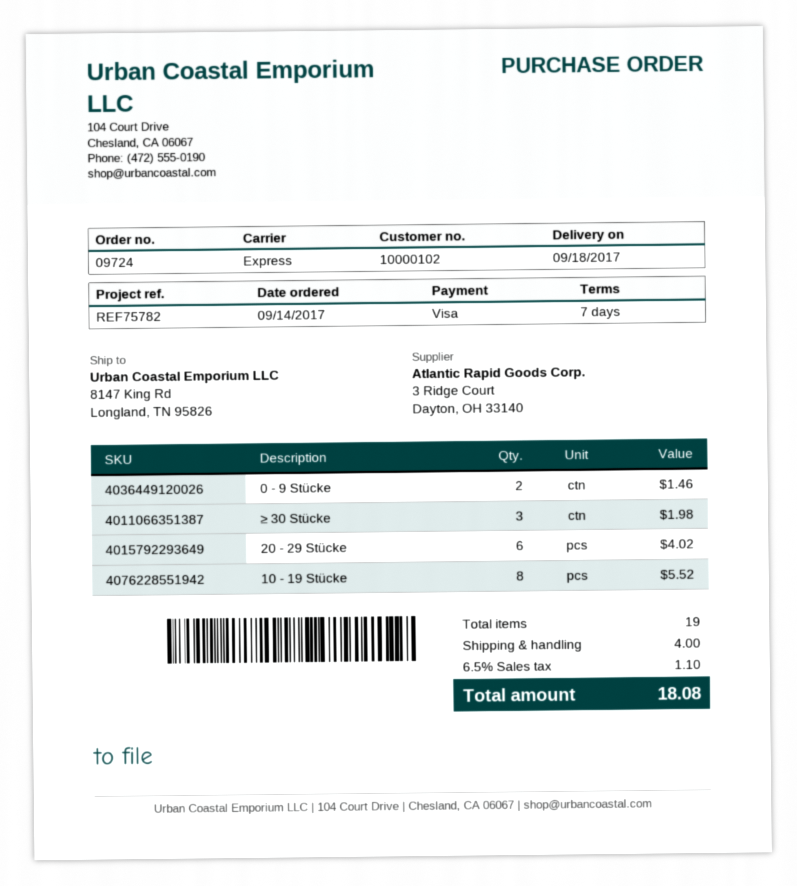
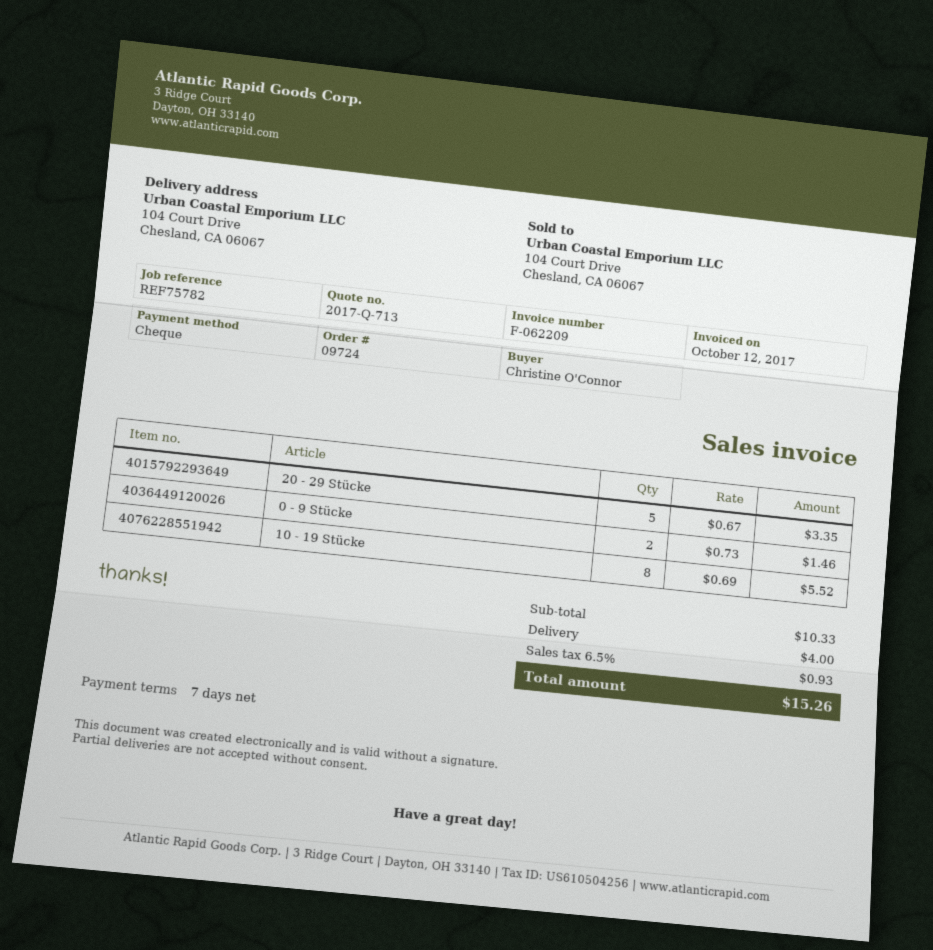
payment method: Visa -> cheque
ship to: 8147 King Rd, Longland, TN 95826 -> 104 Court Drive, Chesland, CA 06067
≥ 30 Stücke: 3 for 1.98 -> none
20 - 29 Stücke: 6 for 4.02 -> 5 for 3.35
tax: 6.5% = 1.10 -> 6.5% = 0.93
total: 18.08 -> 15.26

